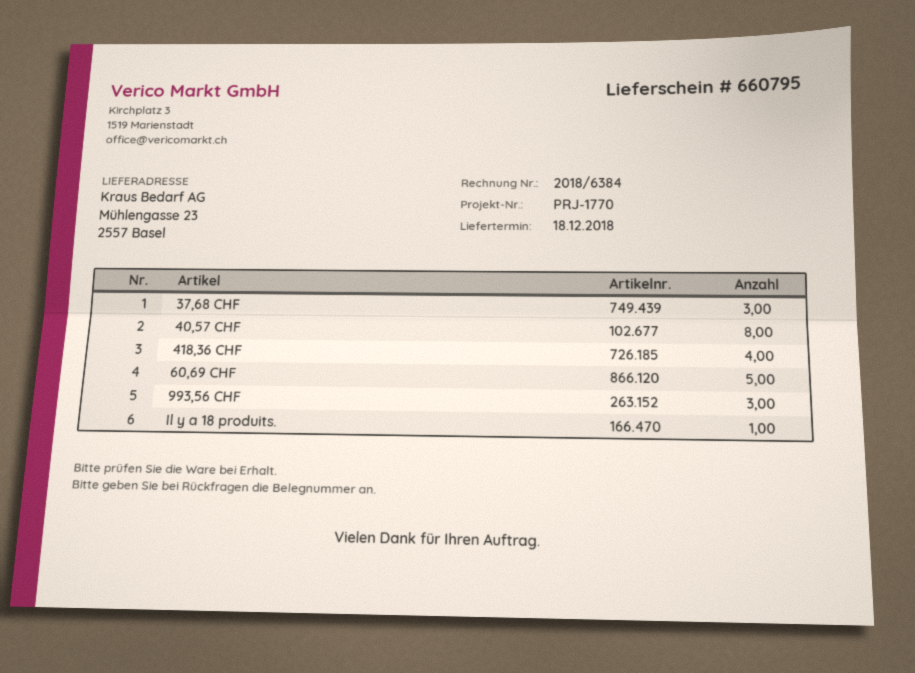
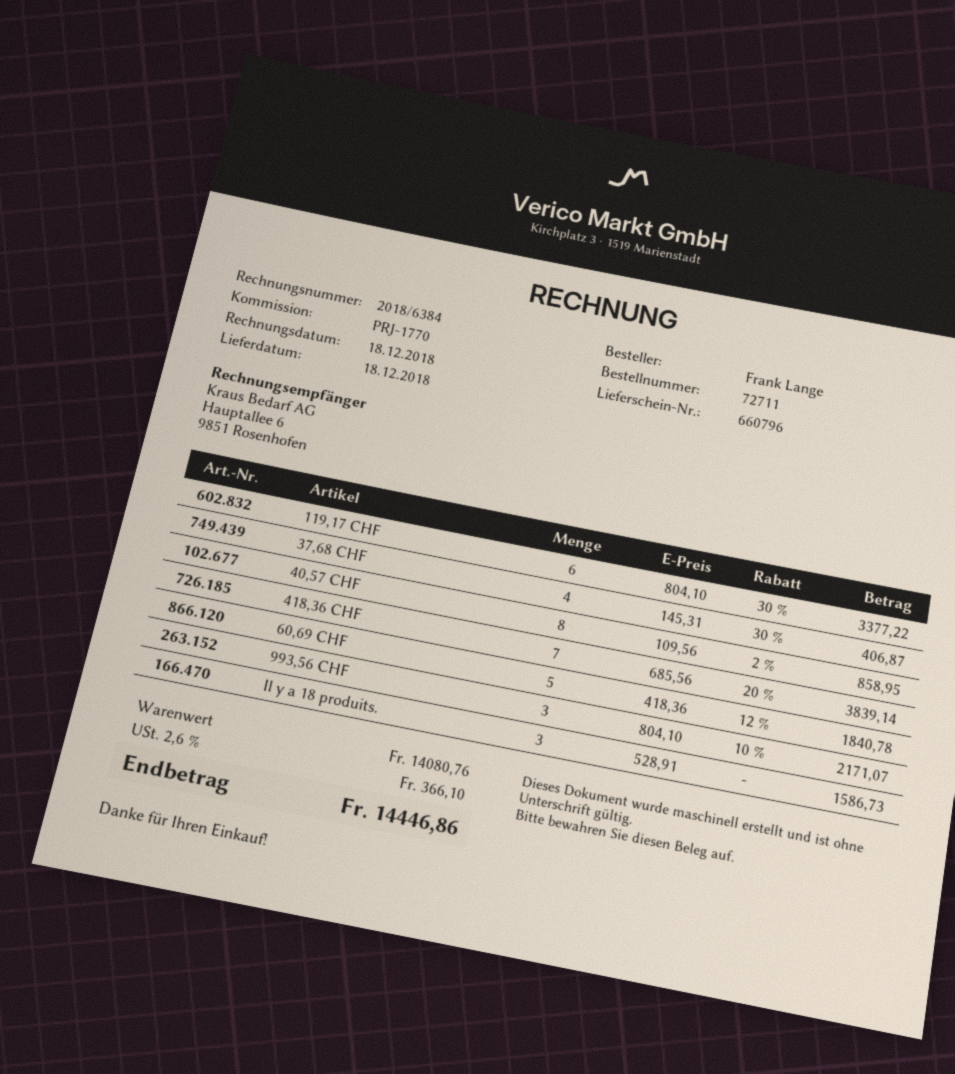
delivery note number: 660795 -> 660796
37,68 CHF: 3 -> 4
418,36 CHF: 4 -> 7
Il y a 18 produits.: 1 -> 3
119,17 CHF: none -> 6

